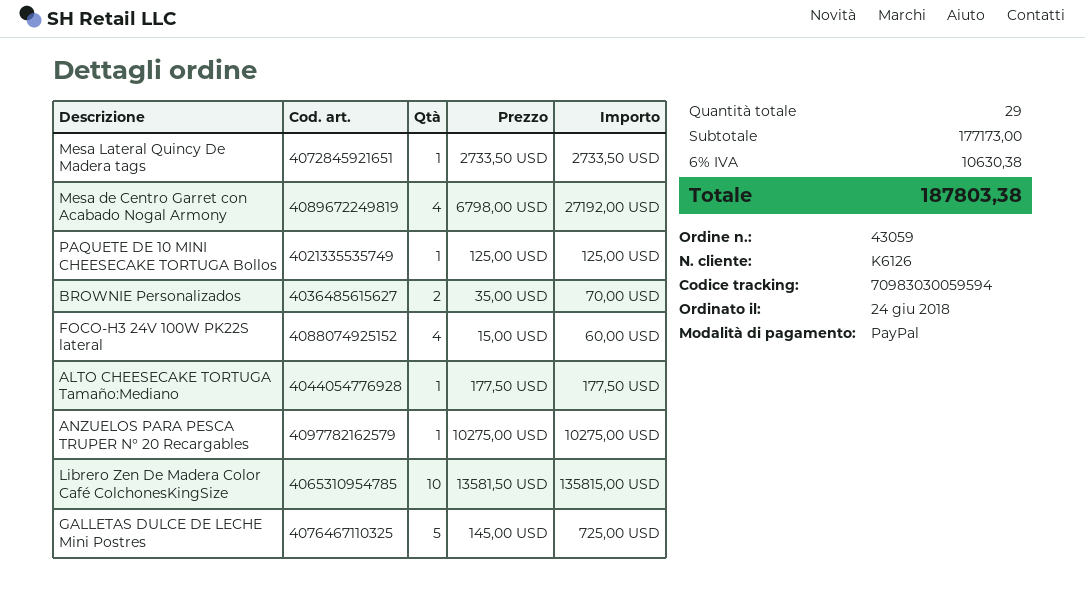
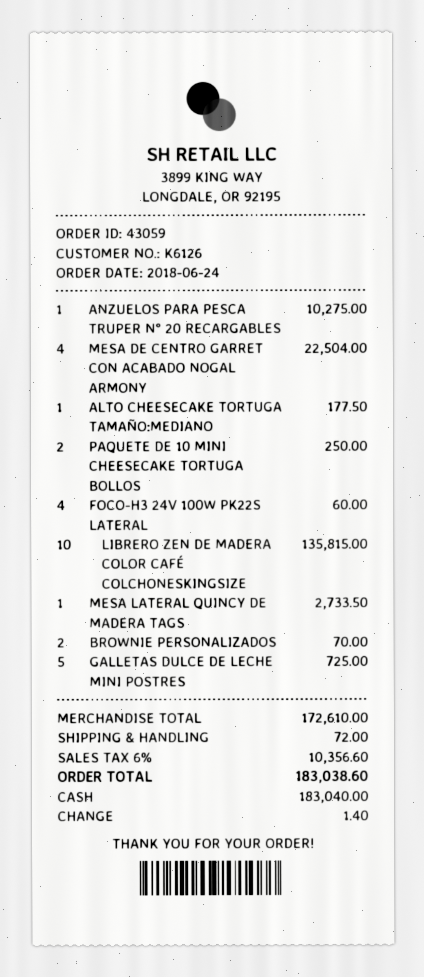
payment method: PayPal -> cash
Mesa de Centro Garret con Acabado Nogal Armony: 4 for 27192.00 -> 4 for 22504.00
PAQUETE DE 10 MINI CHEESECAKE TORTUGA Bollos: 1 for 125.00 -> 2 for 250.00
subtotal: 177173.00 -> 172610.00
shipping: none -> 72.00
tax: 6% = 10630.38 -> 6% = 10356.60
total: 187803.38 -> 183038.60

